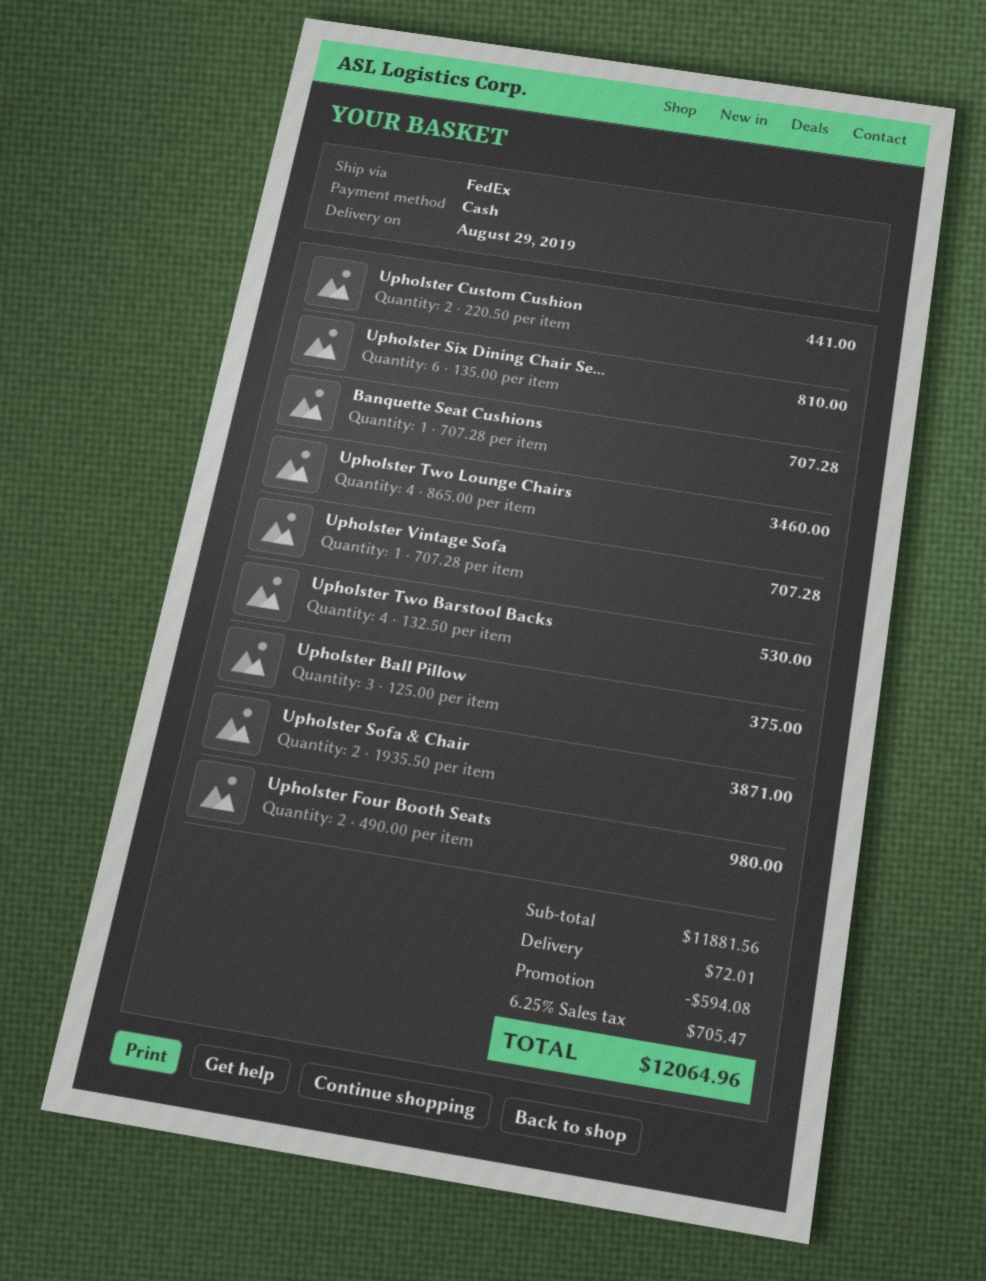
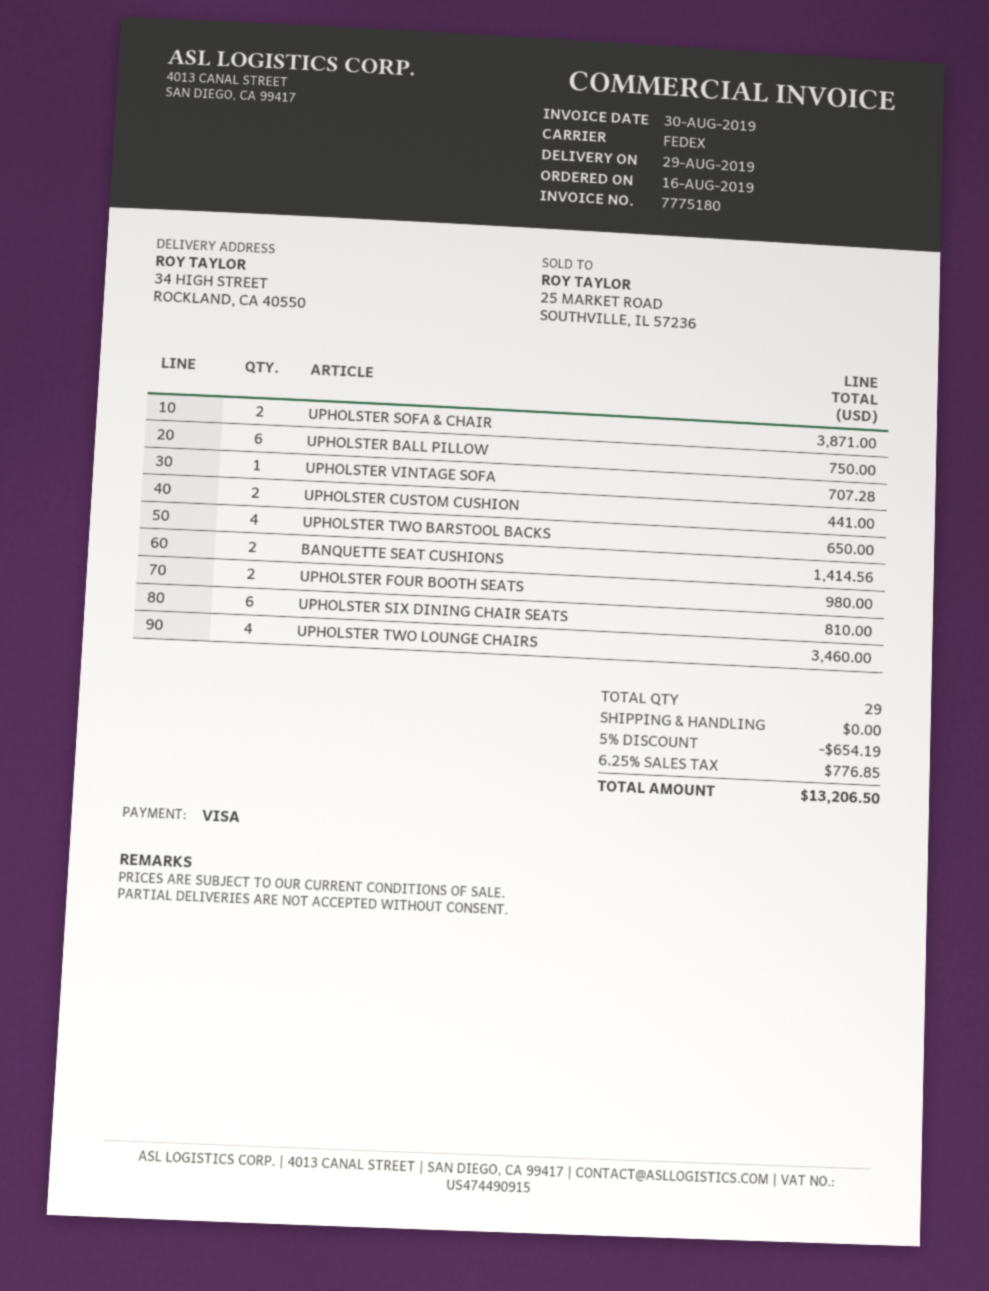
payment method: cash -> Visa
Banquette Seat Cushions: 1 for 707.28 -> 2 for 1414.56
Upholster Two Barstool Backs: 4 for 530.00 -> 4 for 650.00
Upholster Ball Pillow: 3 for 375.00 -> 6 for 750.00
discount: 594.08 -> 654.19
shipping: 72.01 -> 0.00
tax: 6.25% = 705.47 -> 6.25% = 776.85
total: 12064.96 -> 13206.50

